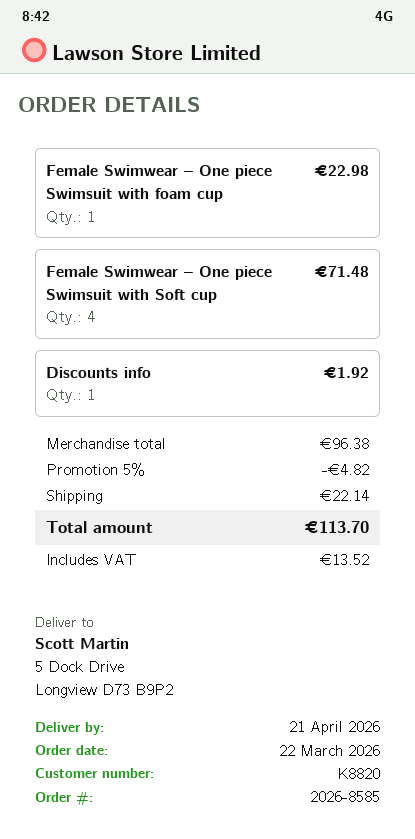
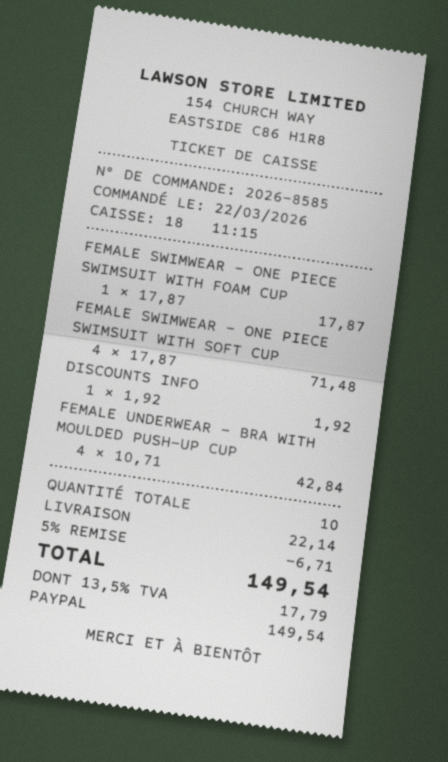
Female Swimwear – One piece Swimsuit with foam cup: 1 for 22.98 -> 1 for 17.87
FEMALE UNDERWEAR – BRA WITH MOULDED PUSH-UP CUP: none -> 4 for 42.84
discount: 5% = 4.82 -> 5% = 6.71
tax: 13.52 -> 17.79
total: 113.70 -> 149.54

